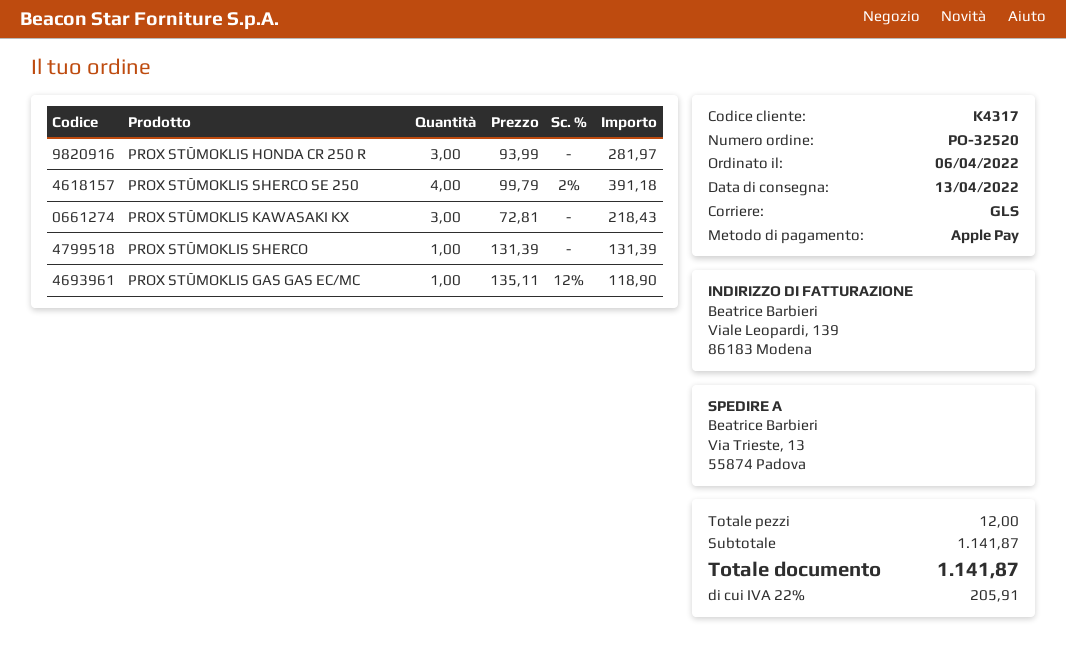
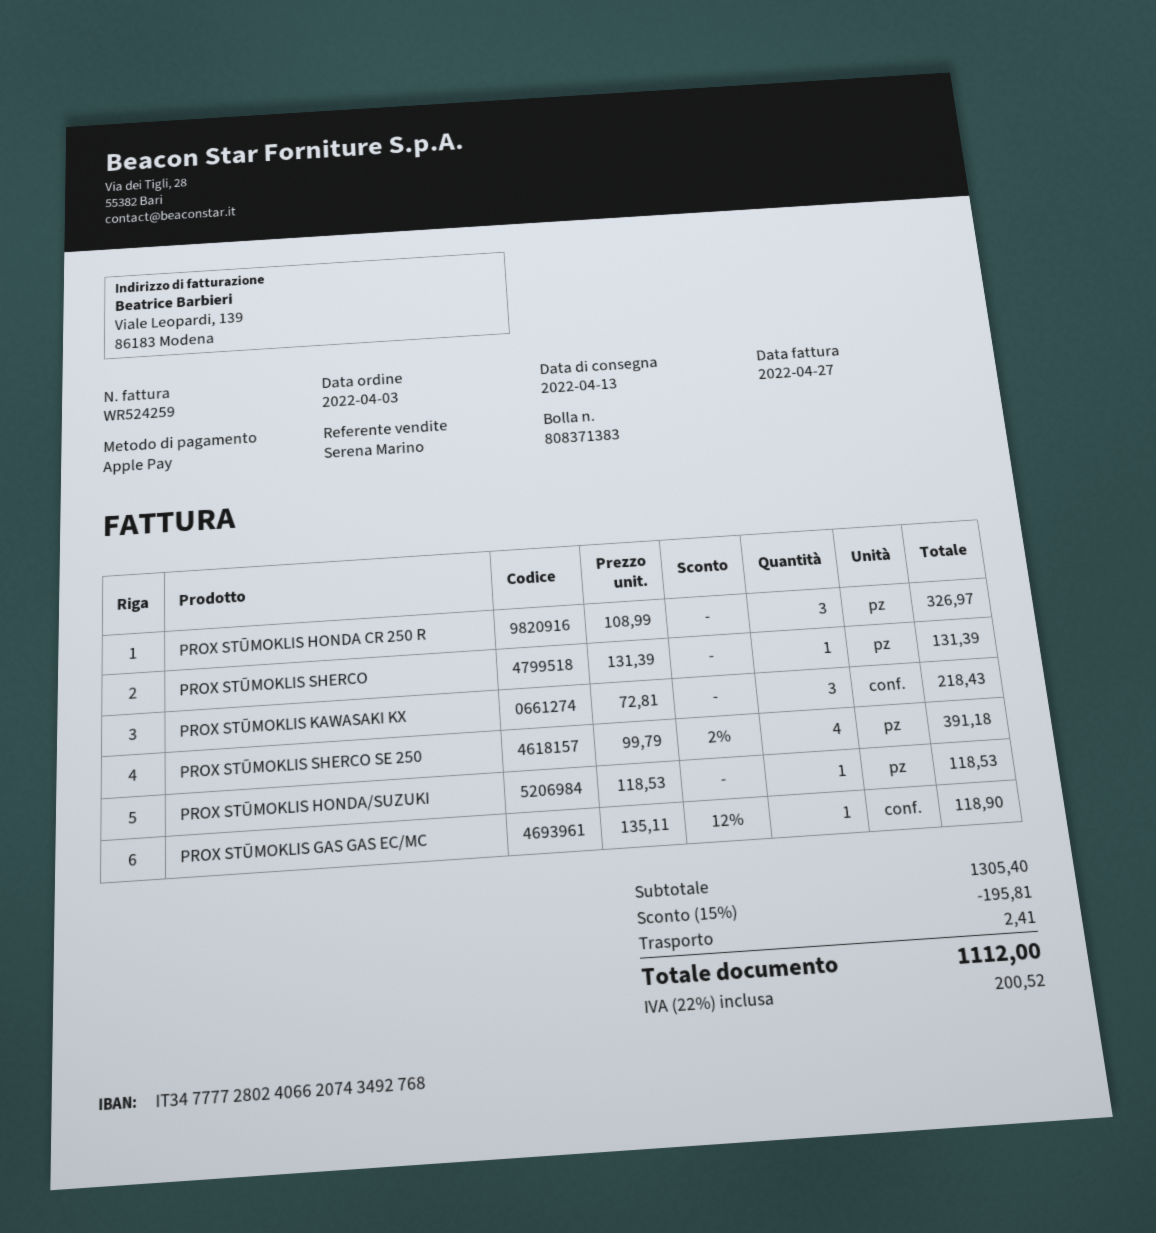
order date: 2022-04-06 -> 2022-04-03
PROX STŪMOKLIS HONDA CR 250 R: 3 x 93.99 = 281.97 -> 3 x 108.99 = 326.97
PROX STŪMOKLIS HONDA/SUZUKI: none -> 1 x 118.53 = 118.53
subtotal: 1141.87 -> 1305.40
discount: none -> 15% = 195.81
shipping: none -> 2.41
tax: 22% = 205.91 -> 22% = 200.52
total: 1141.87 -> 1112.00

